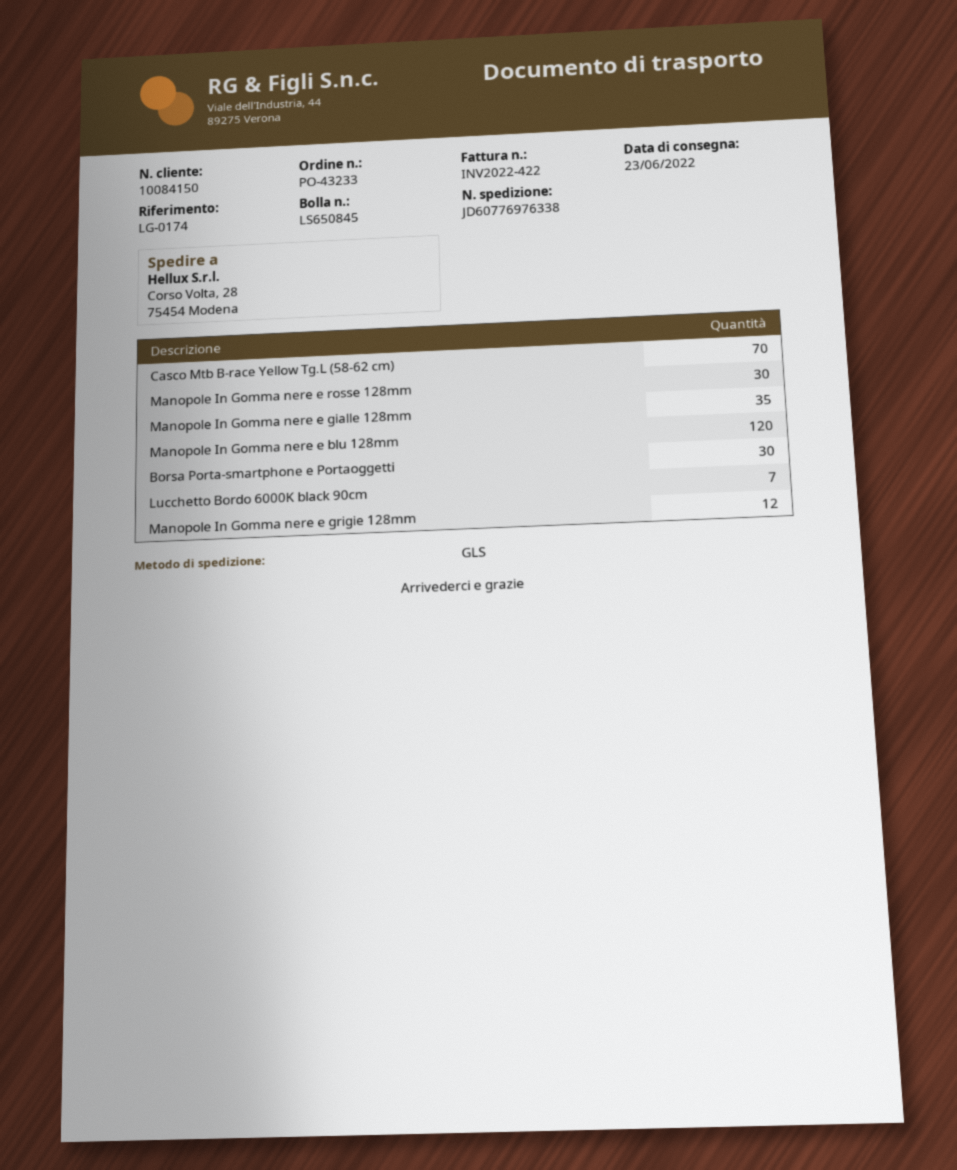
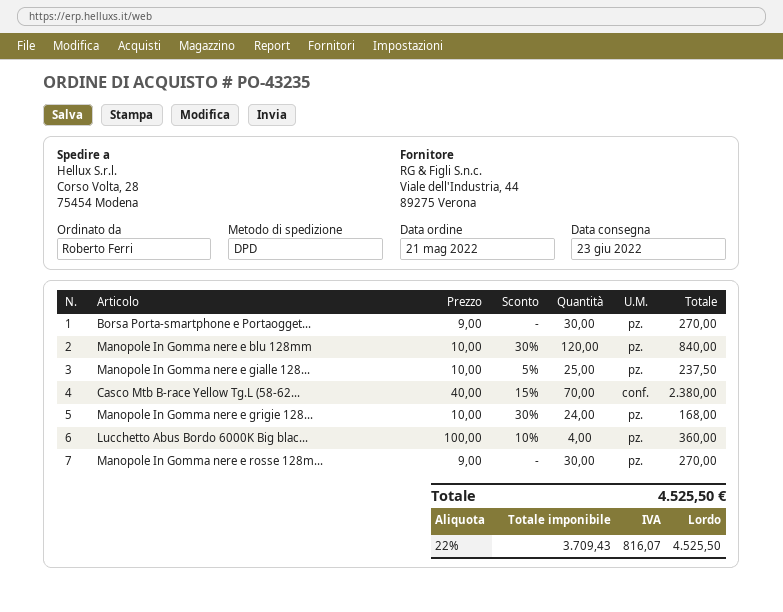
order number: PO-43233 -> PO-43235
shipping method: GLS -> DPD
Manopole In Gomma nere e gialle 128mm: 35 -> 25
Lucchetto Bordo 6000K black 90cm: 7 -> none
Manopole In Gomma nere e grigie 128mm: 12 -> 24
Lucchetto Abus Bordo 6000K Big blac...: none -> 4

